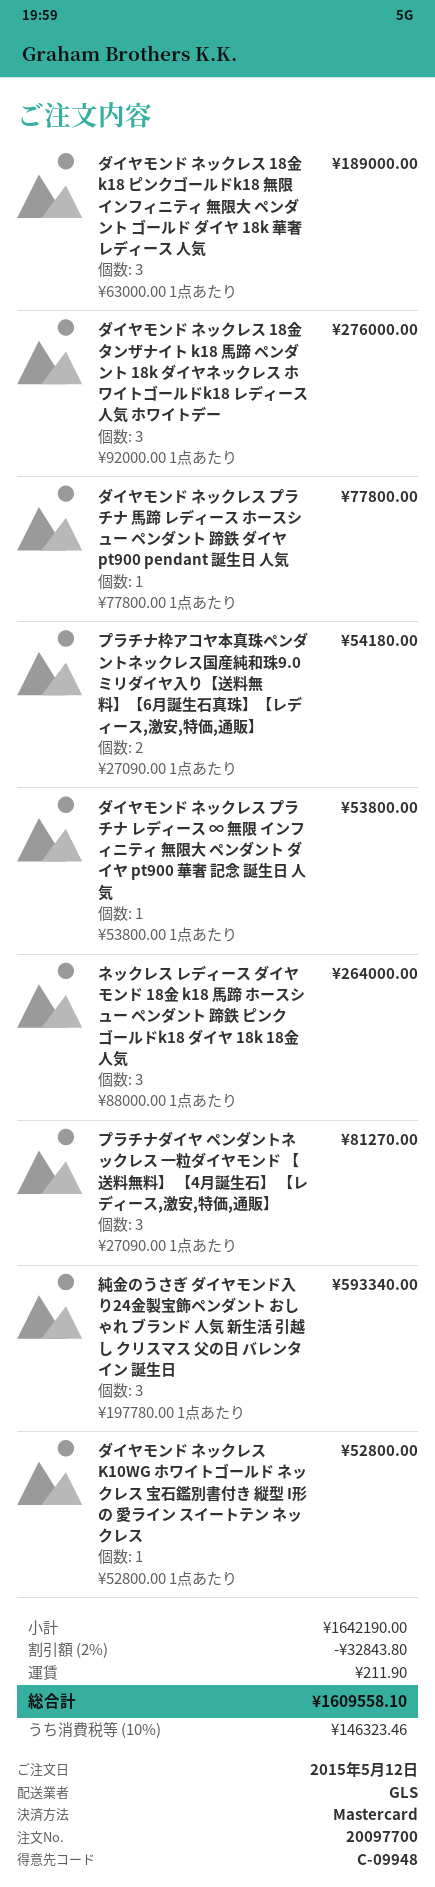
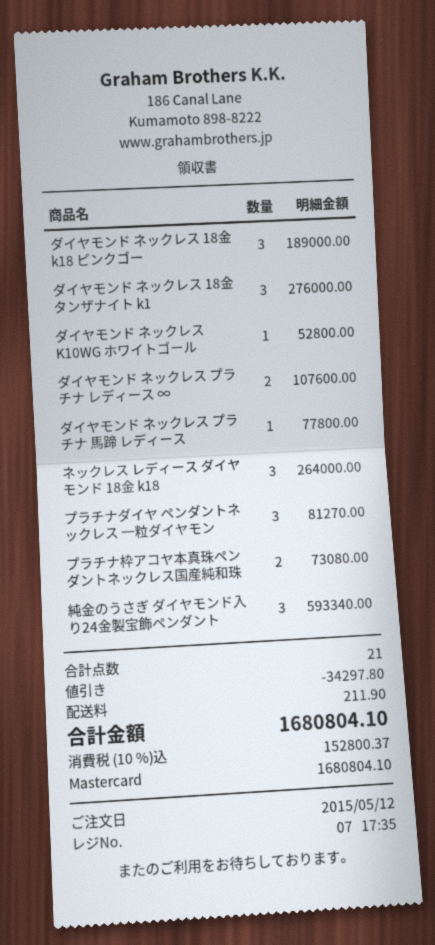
プラチナ枠アコヤ本真珠ペンダントネックレス国産純和珠9.0ミリダイヤ入り【送料無料】【6月誕生石真珠】【レディース,激安,特価,通販】: 2 for 54180.00 -> 2 for 73080.00
ダイヤモンド ネックレス プラチナ レディース ∞ 無限 インフィニティ 無限大 ペンダント ダイヤ pt900 華奢 記念 誕生日 人気: 1 for 53800.00 -> 2 for 107600.00
discount: 32843.80 -> 34297.80
tax: 10% = 146323.46 -> 10% = 152800.37
total: 1609558.10 -> 1680804.10

